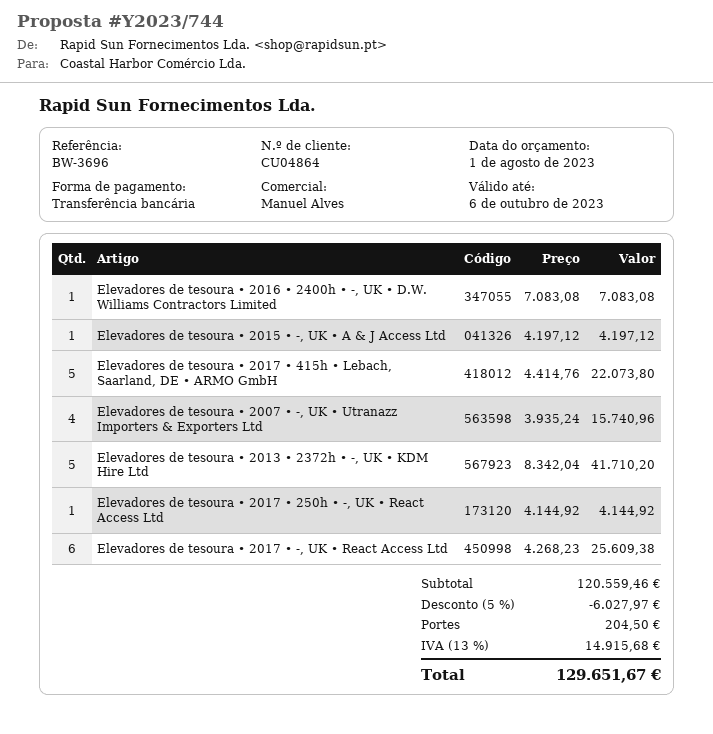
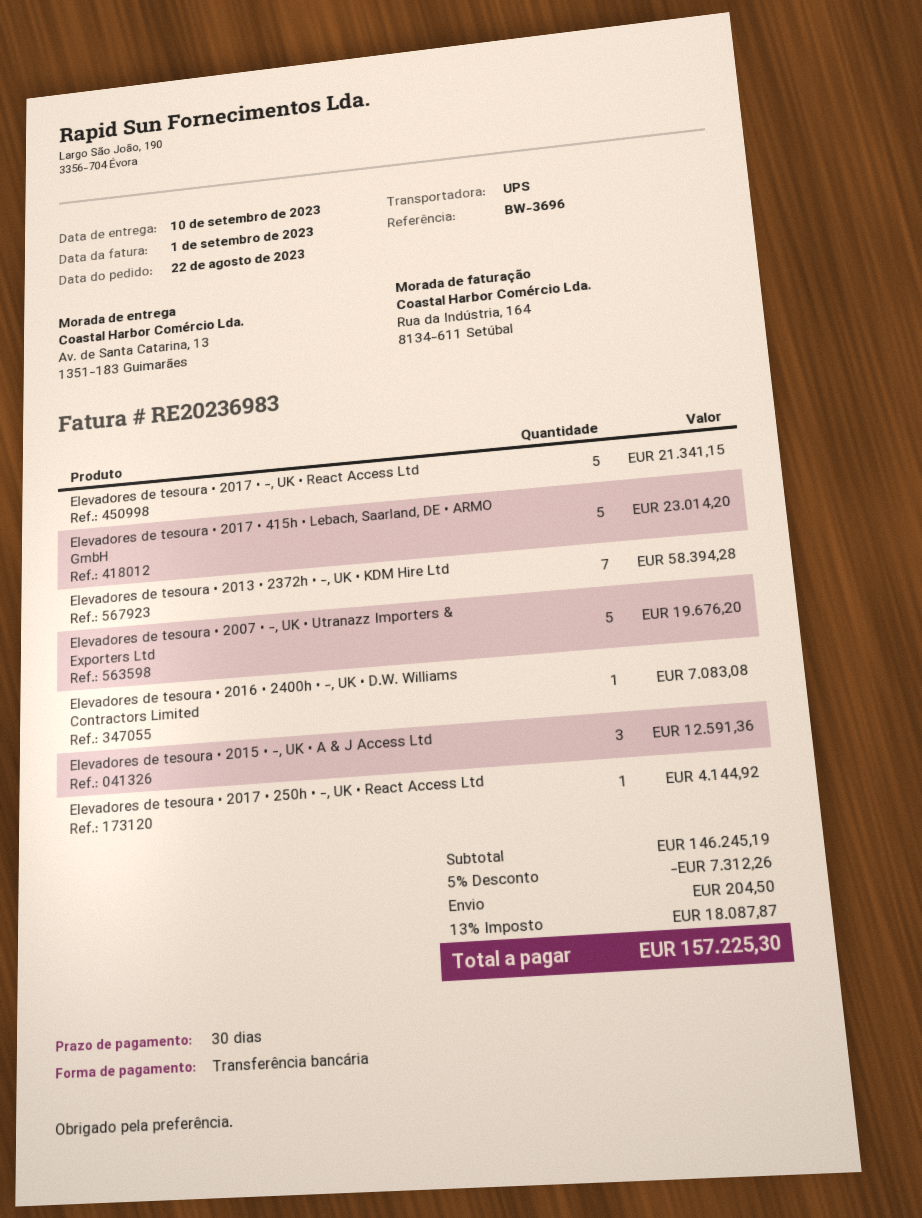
Elevadores de tesoura • 2015 • -, UK • A & J Access Ltd: 1 for 4197.12 -> 3 for 12591.36
Elevadores de tesoura • 2017 • 415h • Lebach, Saarland, DE • ARMO GmbH: 5 for 22073.80 -> 5 for 23014.20
Elevadores de tesoura • 2007 • -, UK • Utranazz Importers & Exporters Ltd: 4 for 15740.96 -> 5 for 19676.20
Elevadores de tesoura • 2013 • 2372h • -, UK • KDM Hire Ltd: 5 for 41710.20 -> 7 for 58394.28
Elevadores de tesoura • 2017 • -, UK • React Access Ltd: 6 for 25609.38 -> 5 for 21341.15
subtotal: 120559.46 -> 146245.19
discount: 5% = 6027.97 -> 5% = 7312.26
tax: 13% = 14915.68 -> 13% = 18087.87
total: 129651.67 -> 157225.30

